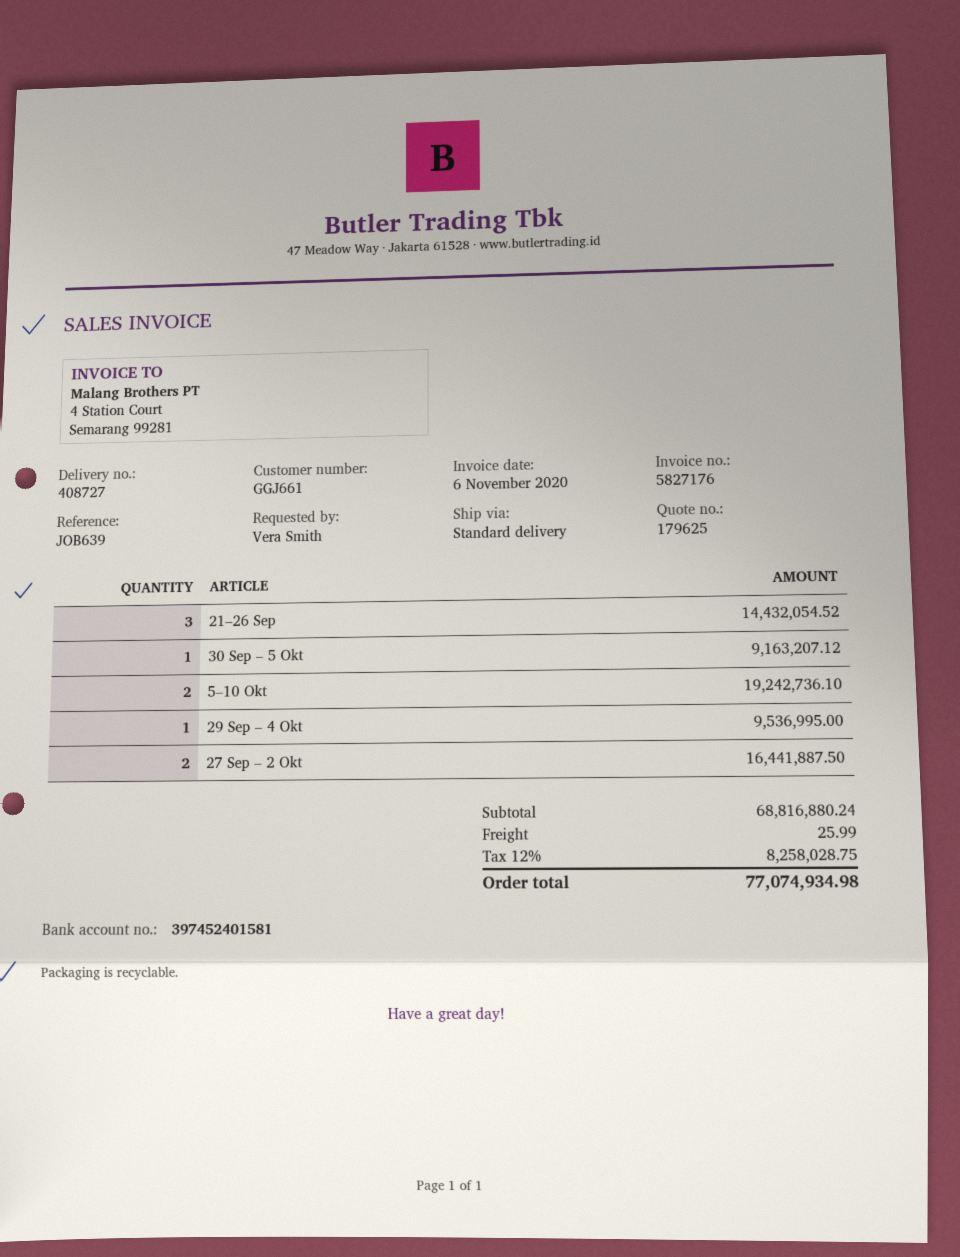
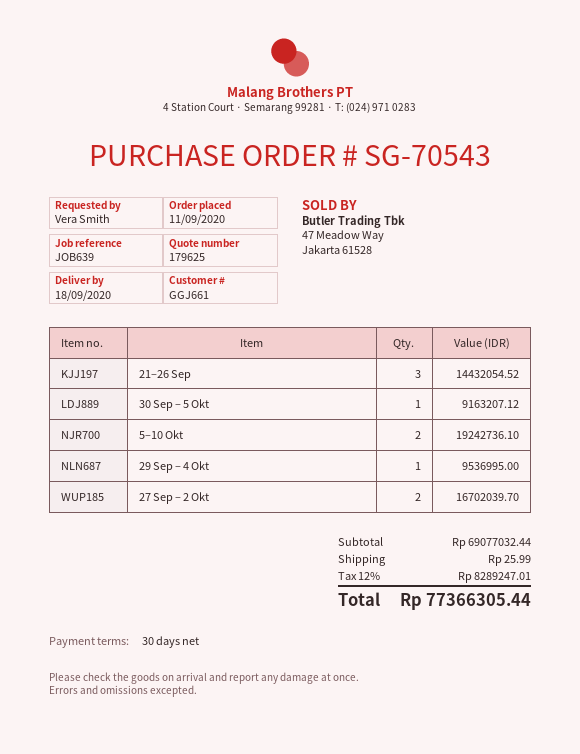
27 Sep – 2 Okt: 2 for 16441887.50 -> 2 for 16702039.70
subtotal: 68816880.24 -> 69077032.44
tax: 12% = 8258028.75 -> 12% = 8289247.01
total: 77074934.98 -> 77366305.44

